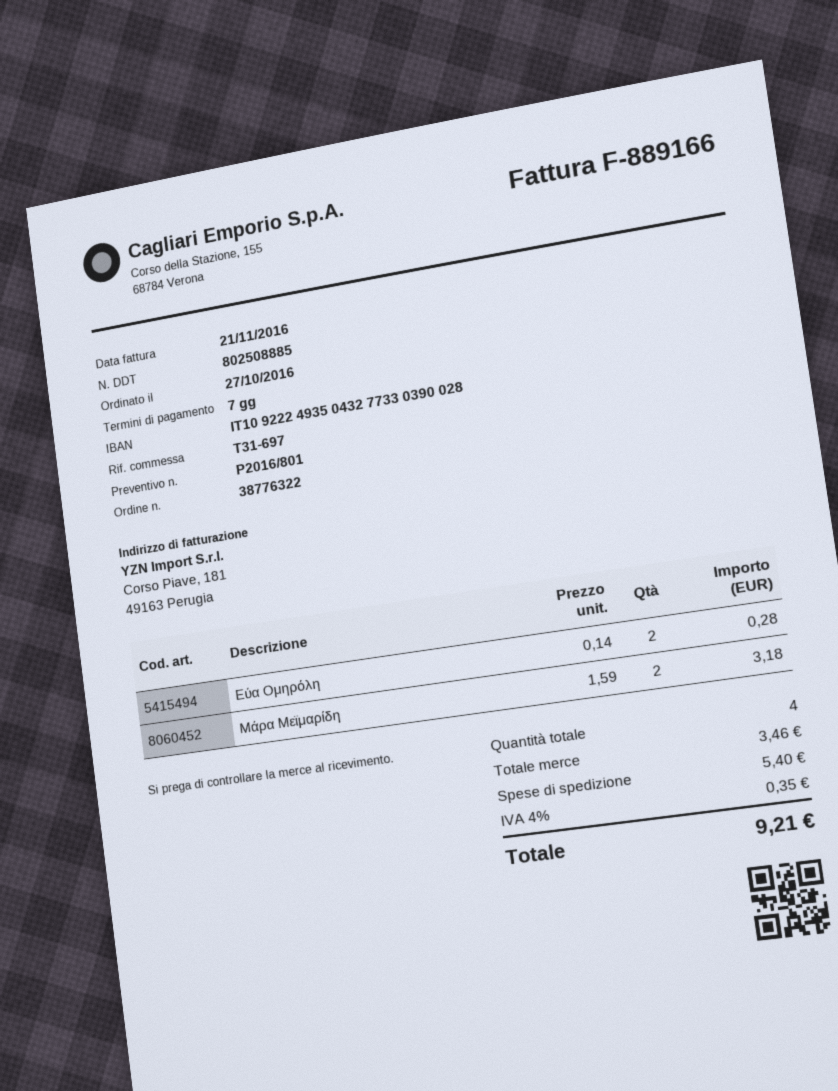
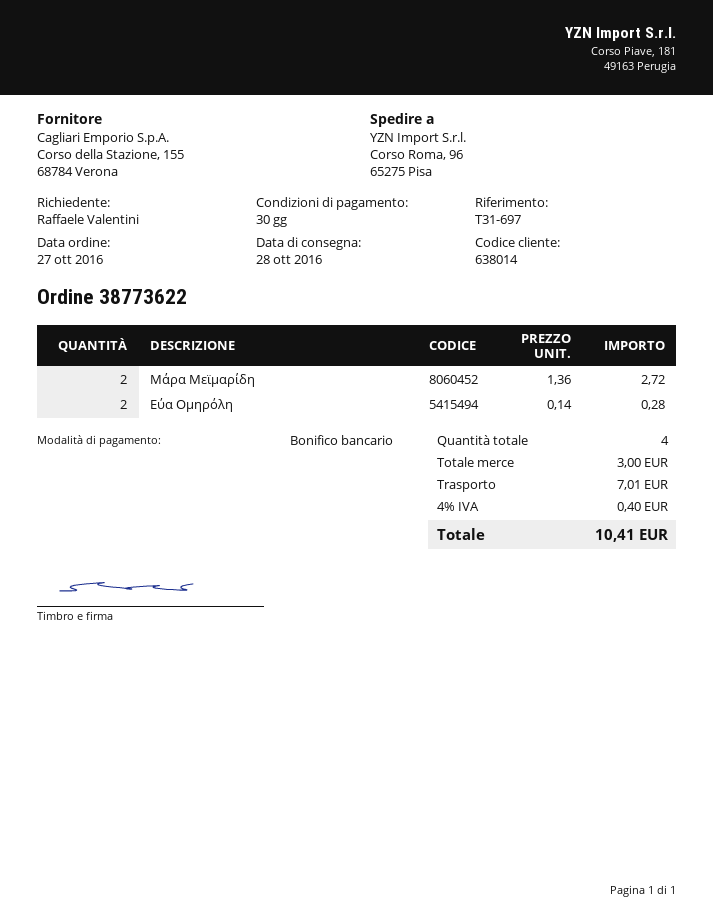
order number: 38776322 -> 38773622
payment terms: 7 days -> 30 days
Μάρα Μεϊμαρίδη: 2 x 1.59 = 3.18 -> 2 x 1.36 = 2.72
subtotal: 3.46 -> 3.00
shipping: 5.40 -> 7.01
tax: 4% = 0.35 -> 4% = 0.40
total: 9.21 -> 10.41

